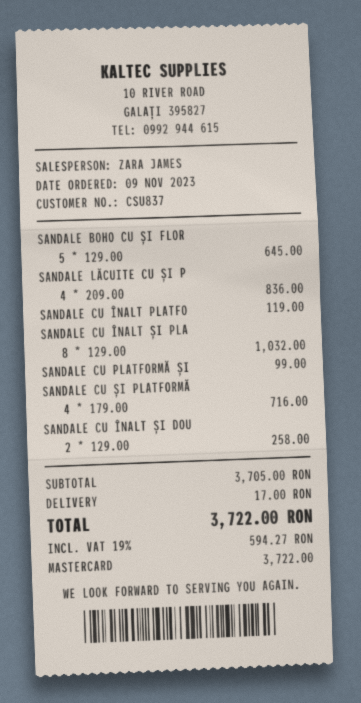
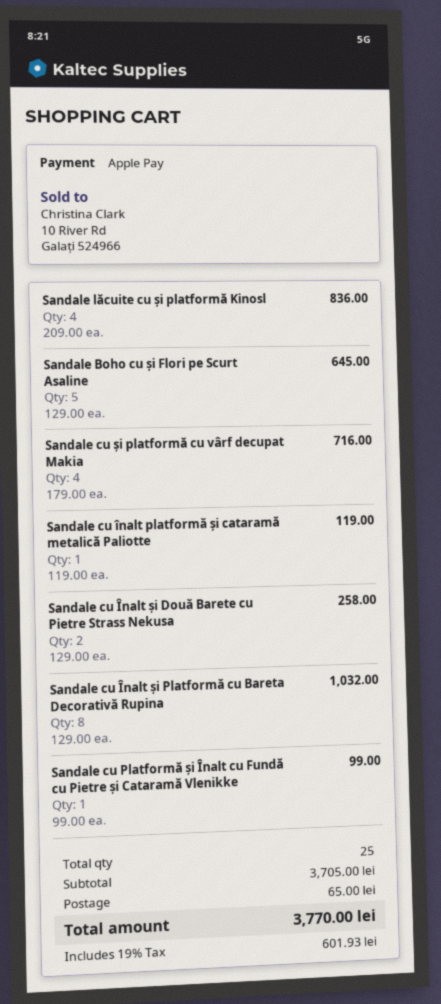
payment method: Mastercard -> Apple Pay
shipping: 17.00 -> 65.00
tax: 19% = 594.27 -> 19% = 601.93
total: 3722.00 -> 3770.00

